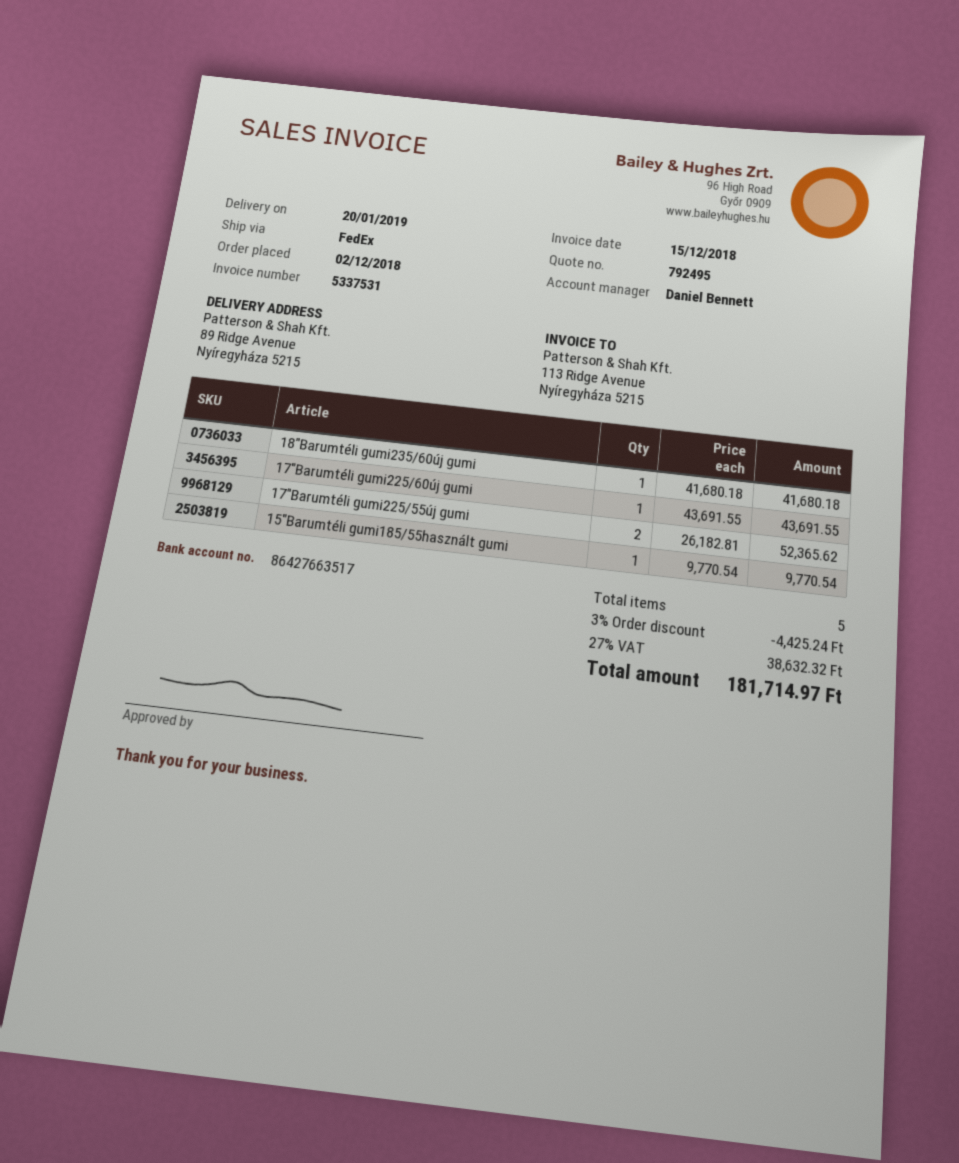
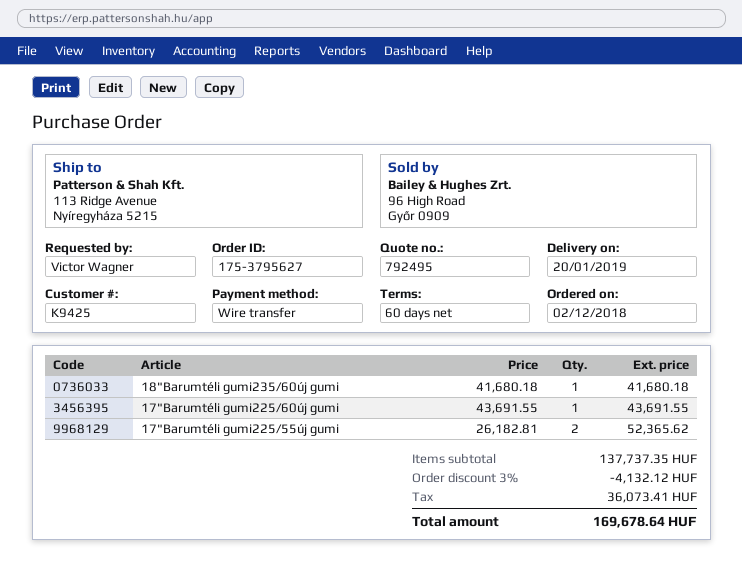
ship to: 89 Ridge Avenue, Nyíregyháza 5215 -> 113 Ridge Avenue, Nyíregyháza 5215
15"Barumtéli gumi185/55használt gumi: 1 x 9770.54 = 9770.54 -> none
discount: 3% = 4425.24 -> 3% = 4132.12
tax: 38632.32 -> 36073.41
total: 181714.97 -> 169678.64

